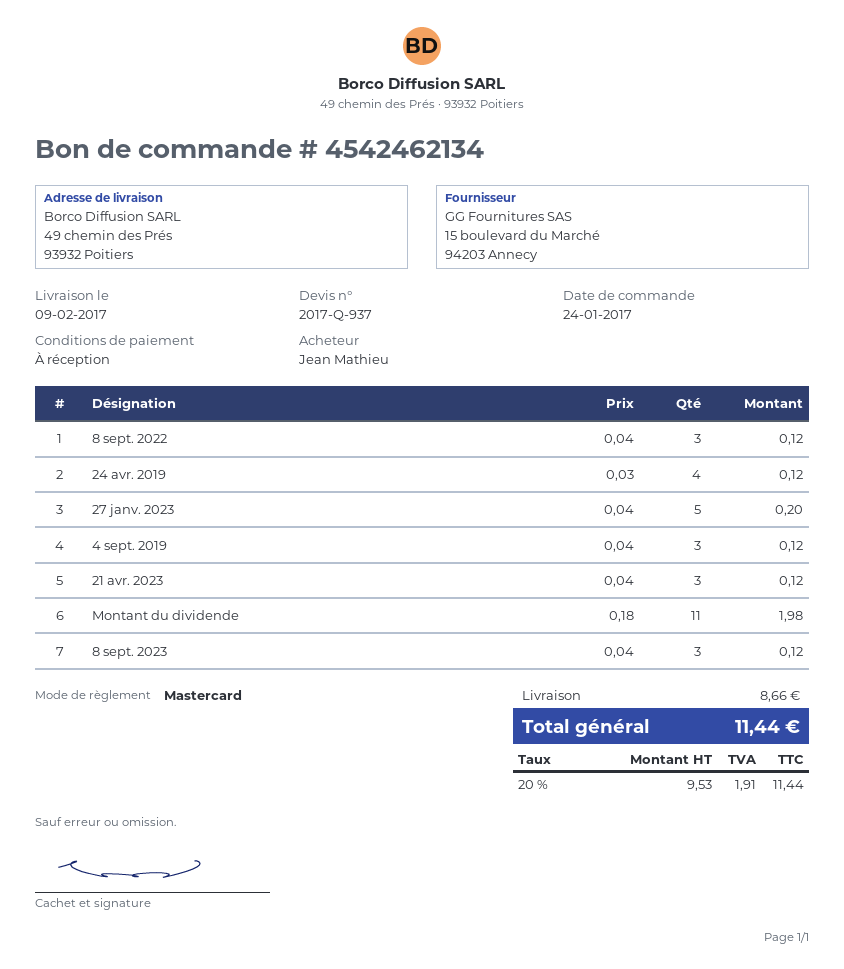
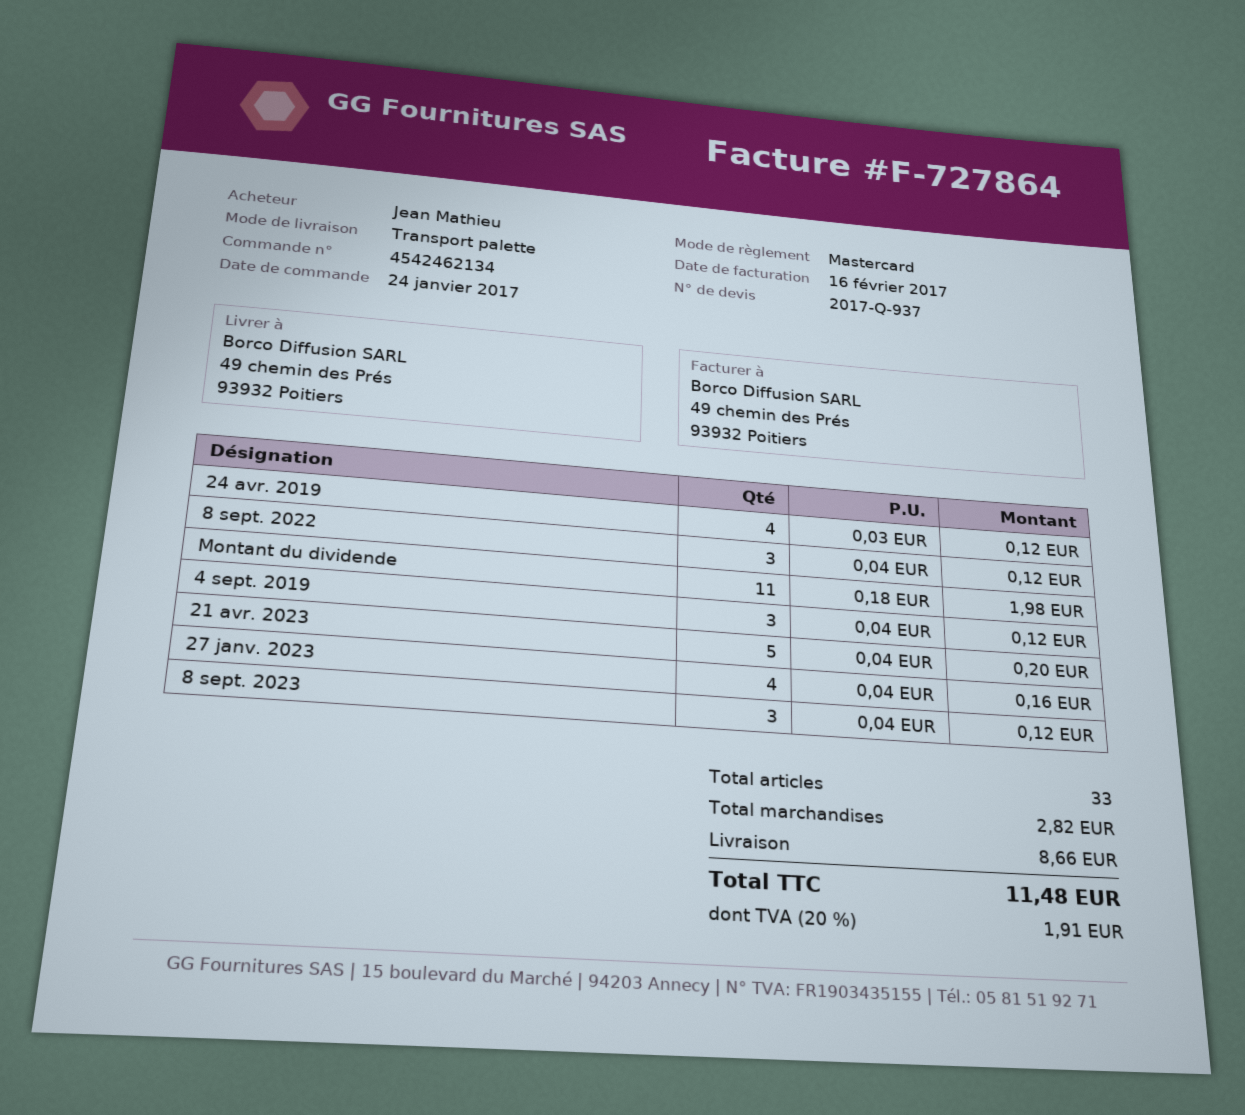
27 janv. 2023: 5 x 0.04 = 0.20 -> 4 x 0.04 = 0.16
21 avr. 2023: 3 x 0.04 = 0.12 -> 5 x 0.04 = 0.20
total: 11.44 -> 11.48

